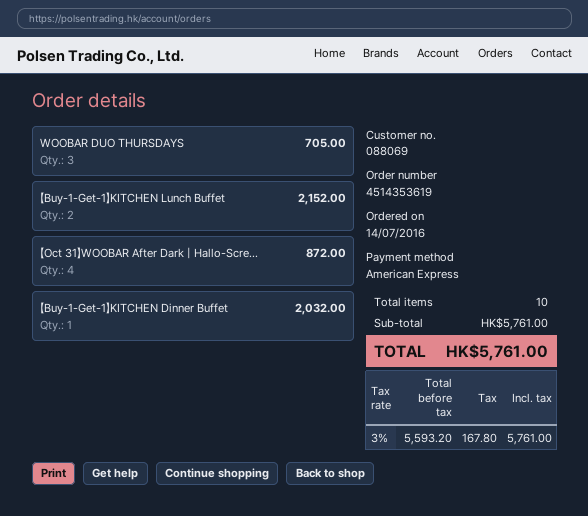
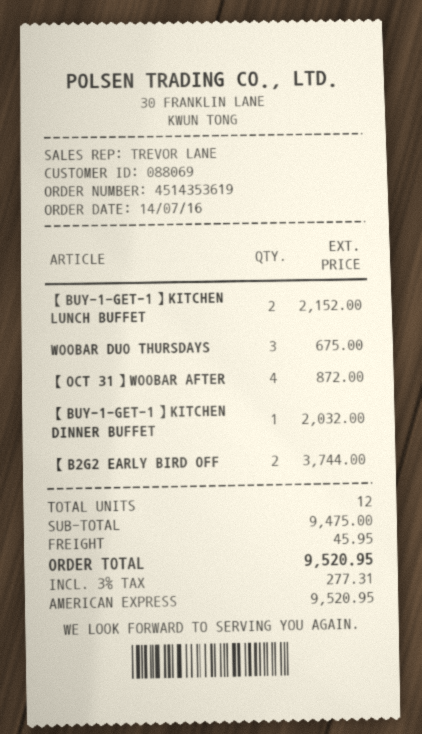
WOOBAR DUO THURSDAYS: 3 for 705.00 -> 3 for 675.00
【B2G2 EARLY BIRD OFF: none -> 2 for 3744.00
total quantity: 10 -> 12
subtotal: 5761.00 -> 9475.00
shipping: none -> 45.95
tax: 3% = 167.80 -> 3% = 277.31
total: 5761.00 -> 9520.95

